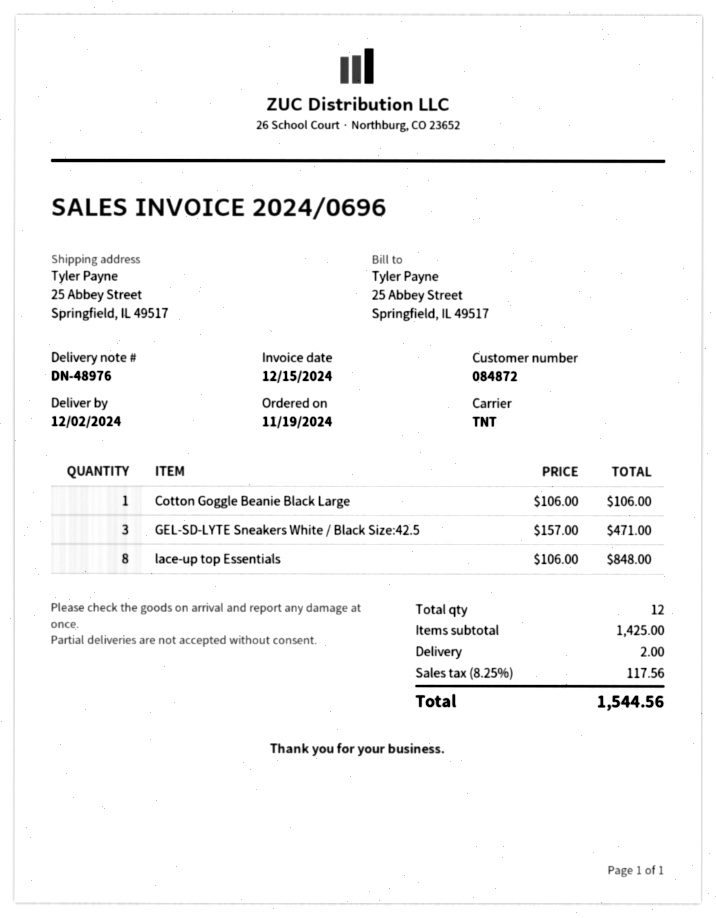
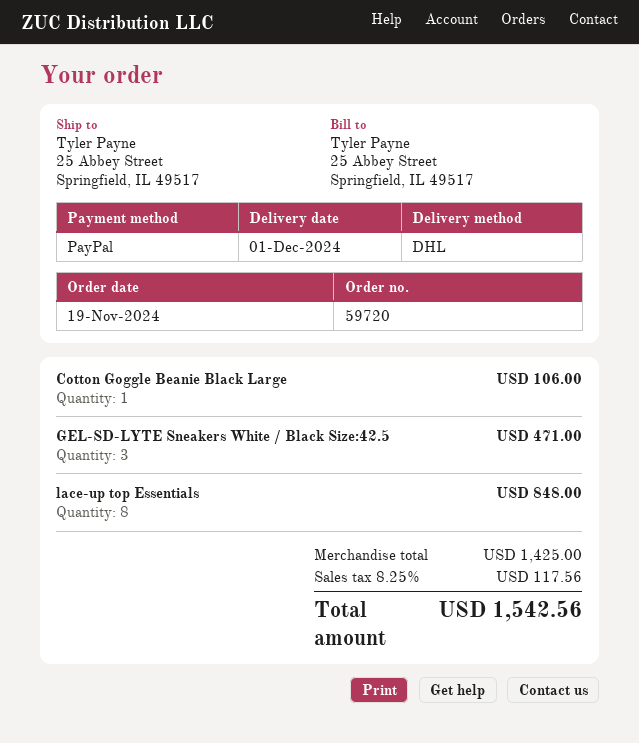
delivery date: 2024-12-02 -> 2024-12-01
shipping method: TNT -> DHL
shipping: 2.00 -> none
total: 1544.56 -> 1542.56

